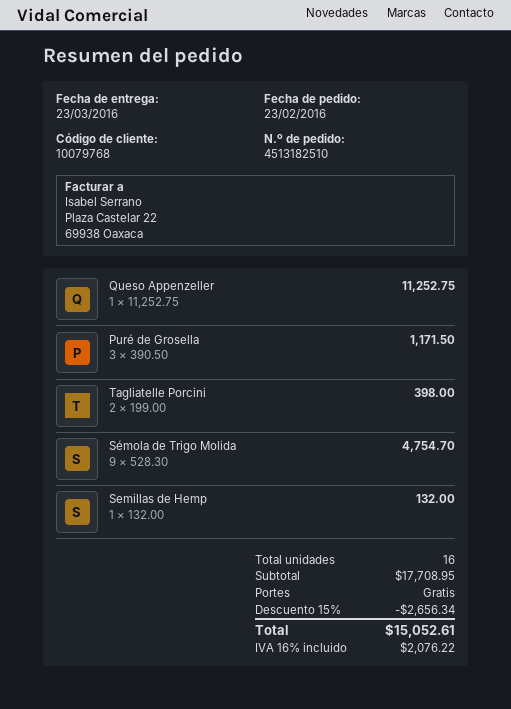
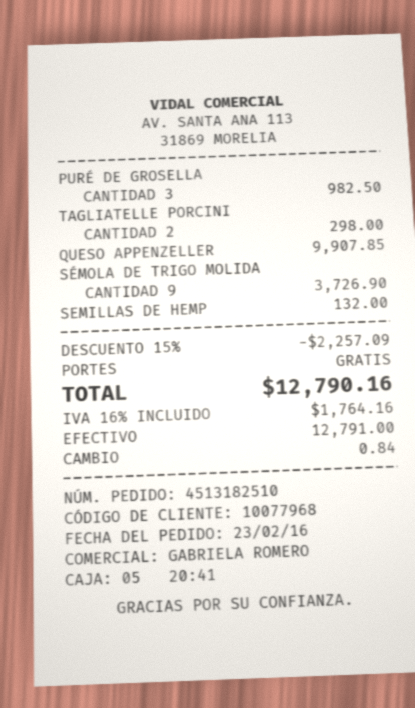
customer number: 10079768 -> 10077968
Queso Appenzeller: 1 for 11252.75 -> 1 for 9907.85
Puré de Grosella: 3 for 1171.50 -> 3 for 982.50
Tagliatelle Porcini: 2 for 398.00 -> 2 for 298.00
Sémola de Trigo Molida: 9 for 4754.70 -> 9 for 3726.90
discount: 15% = 2656.34 -> 15% = 2257.09
tax: 16% = 2076.22 -> 16% = 1764.16
total: 15052.61 -> 12790.16

